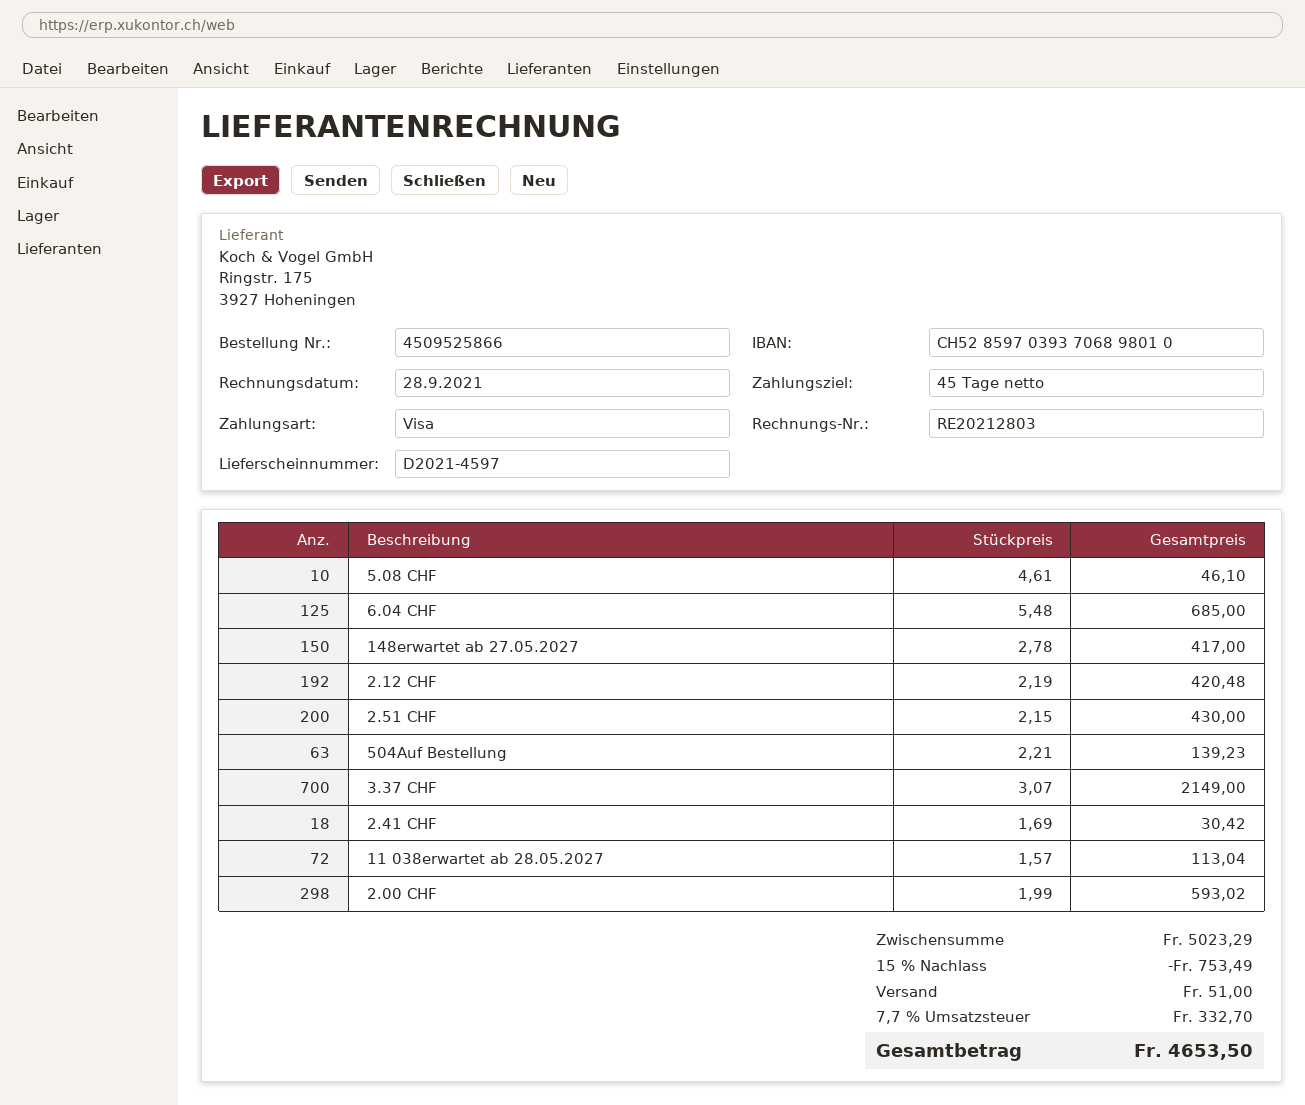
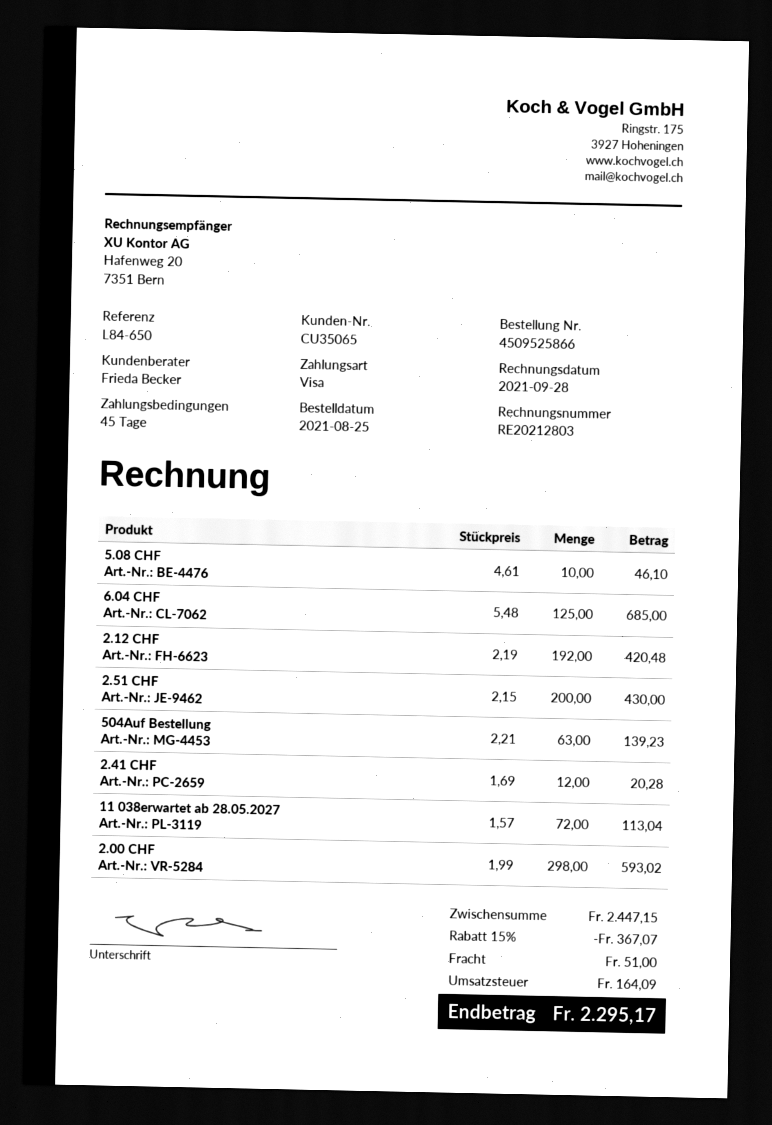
148erwartet ab 27.05.2027: 150 x 2.78 = 417.00 -> none
3.37 CHF: 700 x 3.07 = 2149.00 -> none
2.41 CHF: 18 x 1.69 = 30.42 -> 12 x 1.69 = 20.28
subtotal: 5023.29 -> 2447.15
discount: 15% = 753.49 -> 15% = 367.07
tax: 332.70 -> 164.09
total: 4653.50 -> 2295.17

